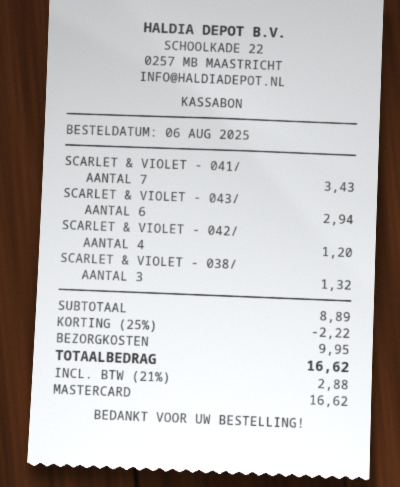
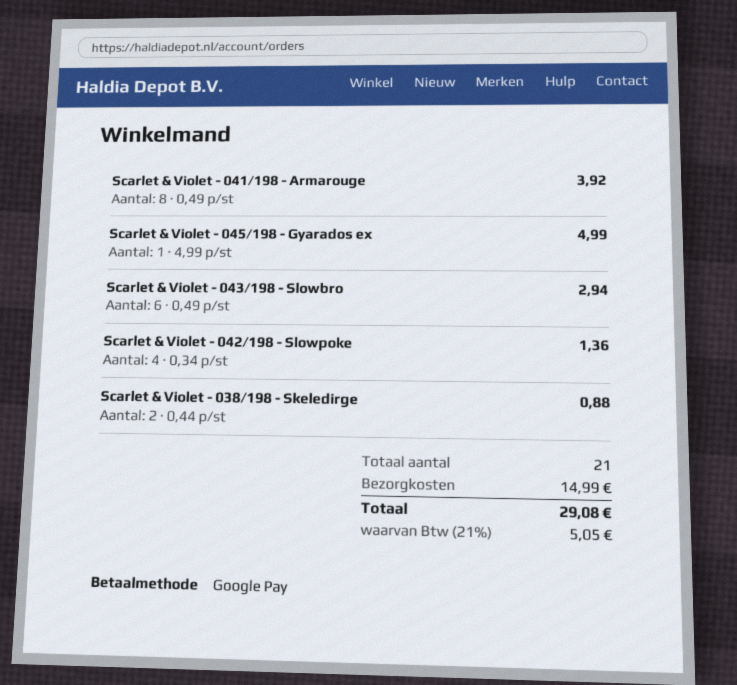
payment method: Mastercard -> Google Pay
SCARLET & VIOLET - 041/: 7 for 3.43 -> 8 for 3.92
SCARLET & VIOLET - 042/: 4 for 1.20 -> 4 for 1.36
SCARLET & VIOLET - 038/: 3 for 1.32 -> 2 for 0.88
Scarlet & Violet - 045/198 - Gyarados ex: none -> 1 for 4.99
discount: 25% = 2.22 -> none
shipping: 9.95 -> 14.99
tax: 21% = 2.88 -> 21% = 5.05
total: 16.62 -> 29.08

